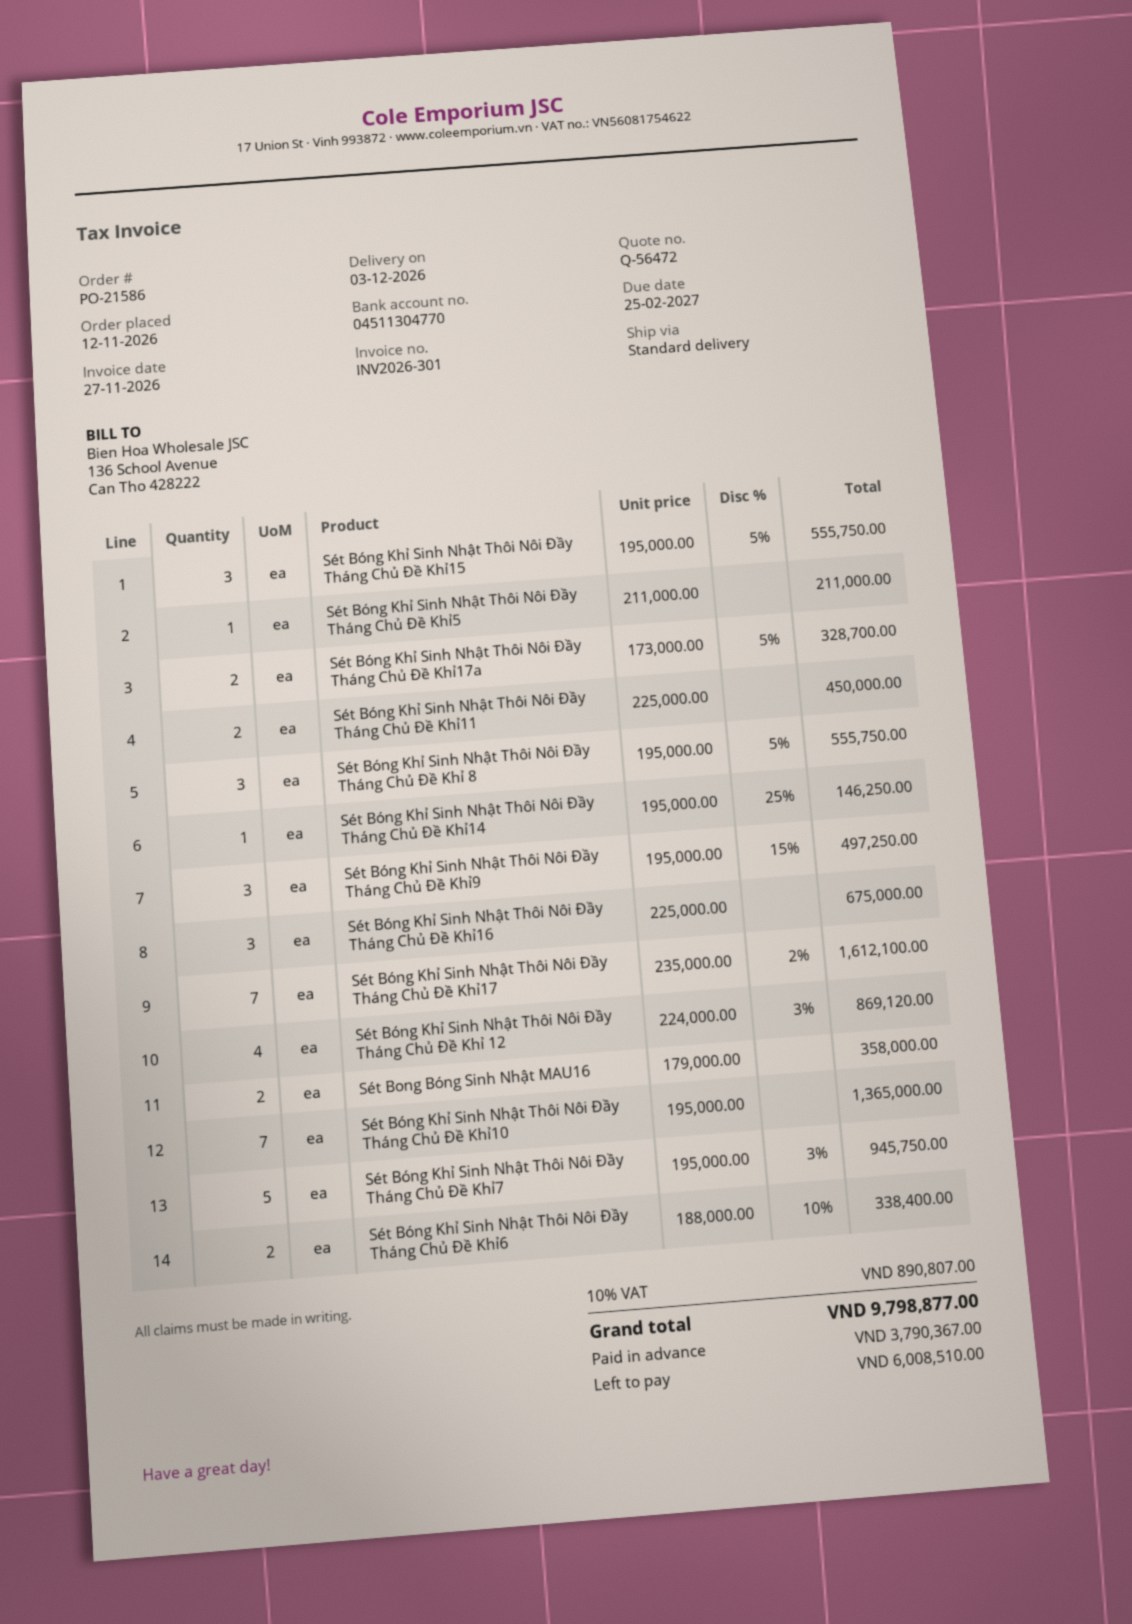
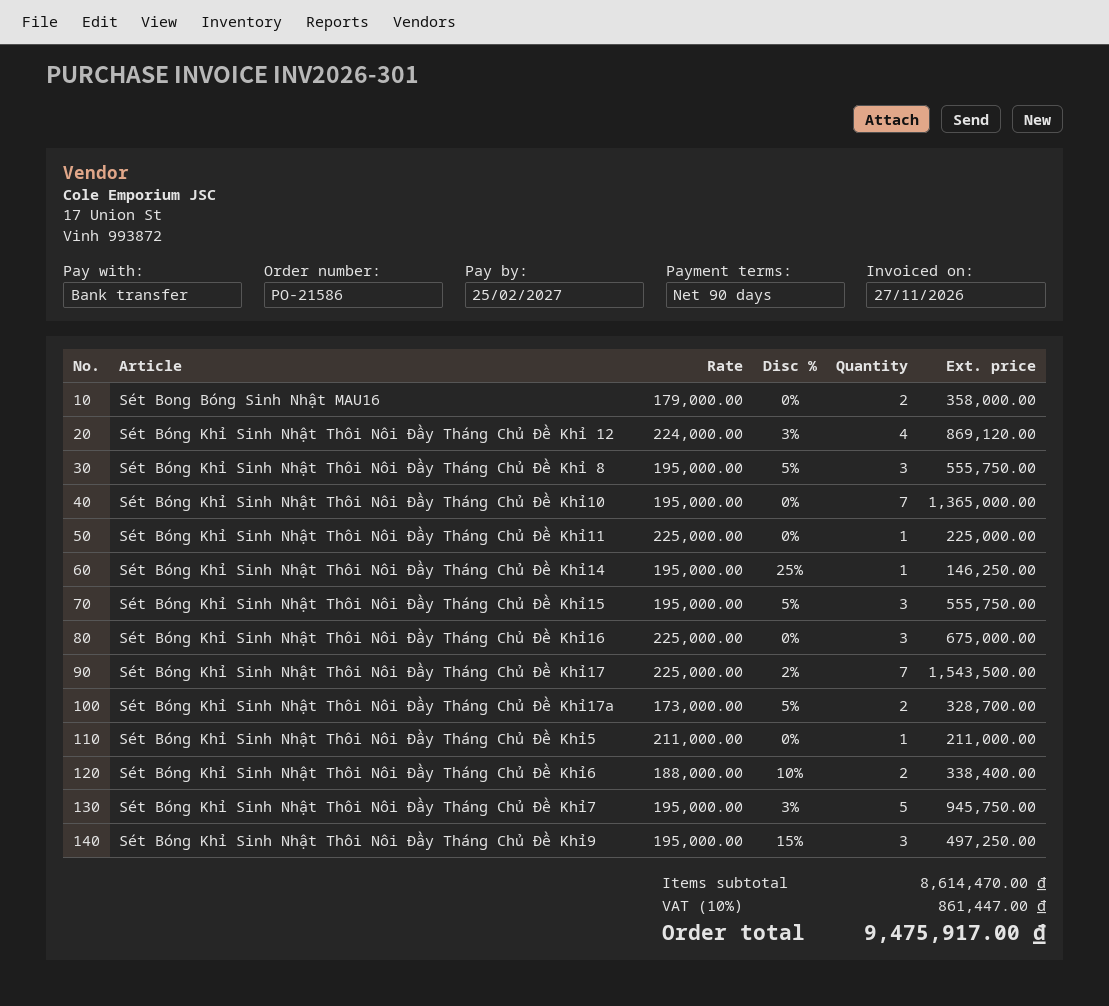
Sét Bóng Khỉ Sinh Nhật Thôi Nôi Đầy Tháng Chủ Đề Khỉ11: 2 x 225000.00 = 450000.00 -> 1 x 225000.00 = 225000.00
Sét Bóng Khỉ Sinh Nhật Thôi Nôi Đầy Tháng Chủ Đề Khỉ17: 7 x 235000.00 - 2% = 1612100.00 -> 7 x 225000.00 - 2% = 1543500.00
tax: 10% = 890807.00 -> 10% = 861447.00
total: 9798877.00 -> 9475917.00

